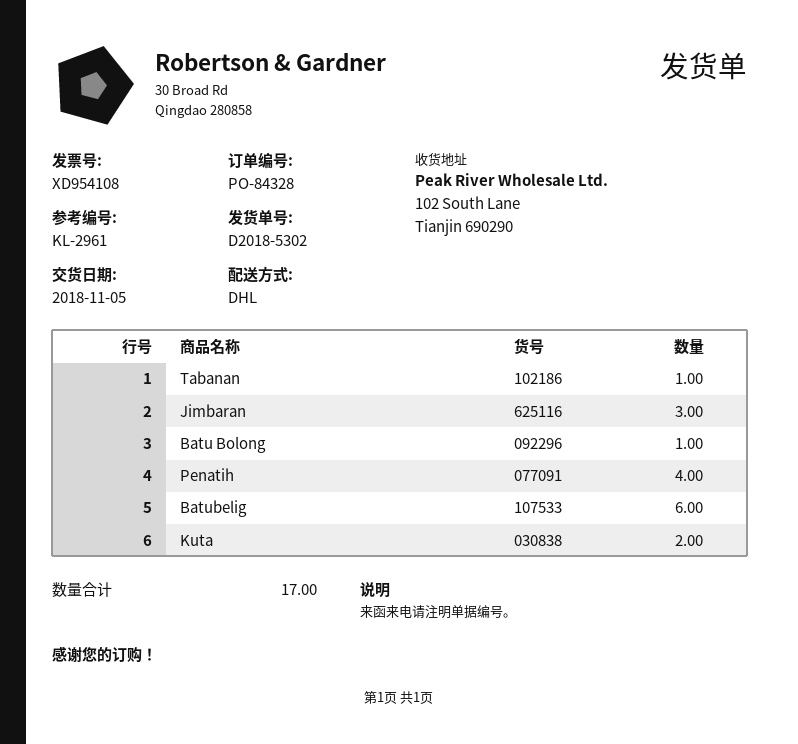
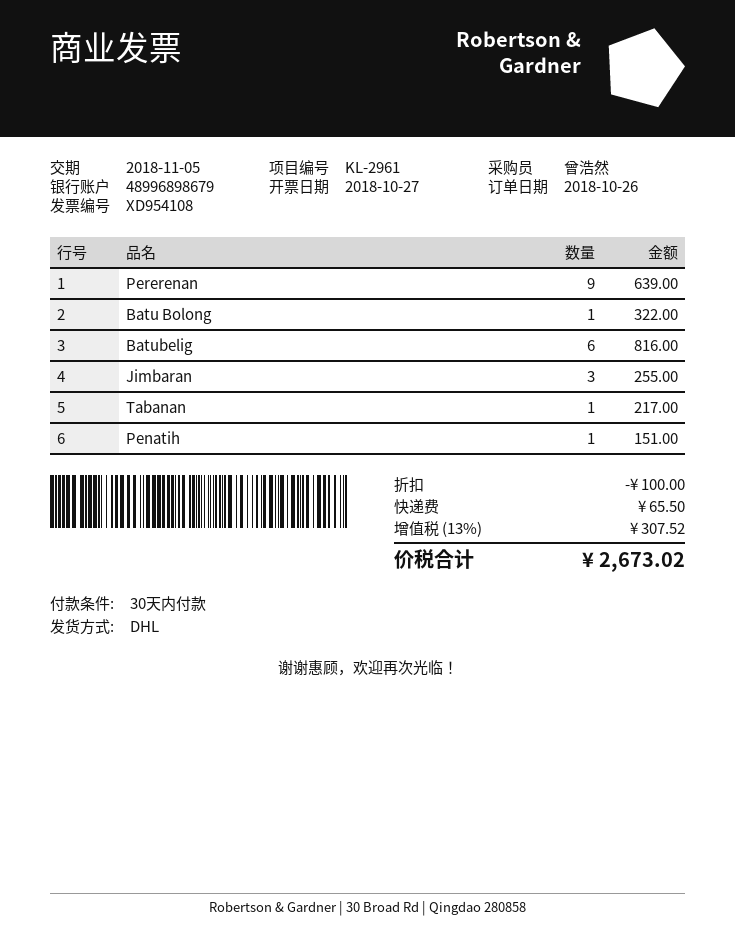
Penatih: 4 -> 1
Kuta: 2 -> none
Pererenan: none -> 9

